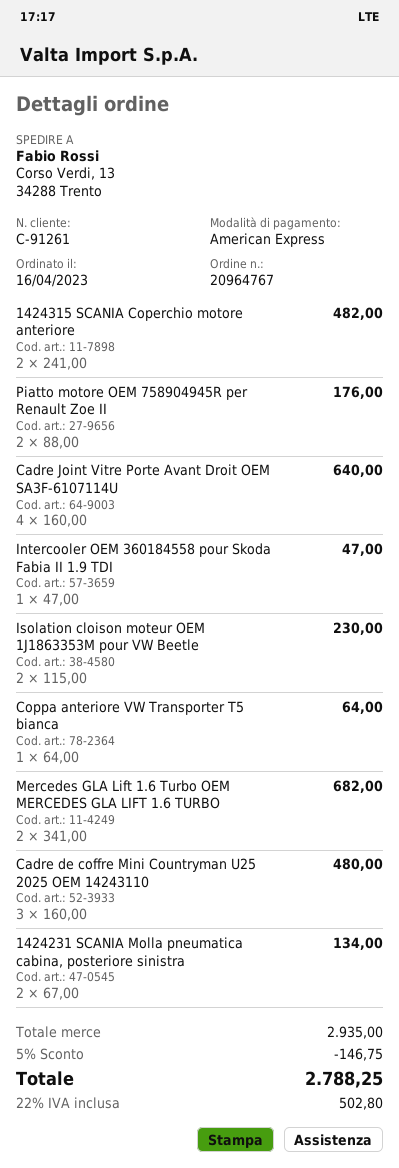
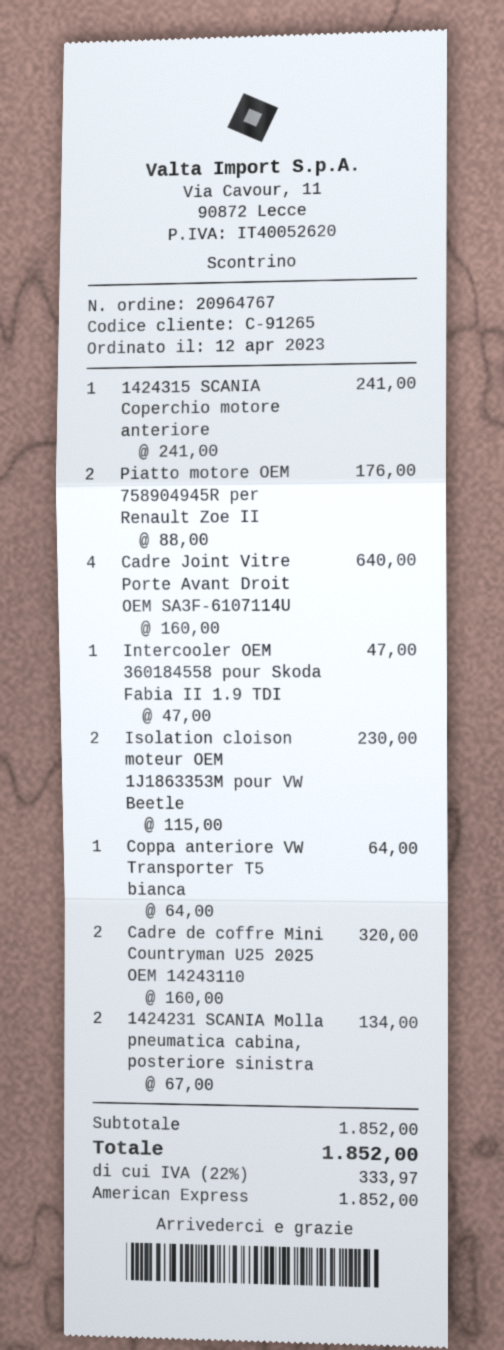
order date: 2023-04-16 -> 2023-04-12
customer number: C-91261 -> C-91265
1424315 SCANIA Coperchio motore anteriore: 2 x 241.00 = 482.00 -> 1 x 241.00 = 241.00
Mercedes GLA Lift 1.6 Turbo OEM MERCEDES GLA LIFT 1.6 TURBO: 2 x 341.00 = 682.00 -> none
Cadre de coffre Mini Countryman U25 2025 OEM 14243110: 3 x 160.00 = 480.00 -> 2 x 160.00 = 320.00
subtotal: 2935.00 -> 1852.00
discount: 5% = 146.75 -> none
tax: 22% = 502.80 -> 22% = 333.97
total: 2788.25 -> 1852.00

